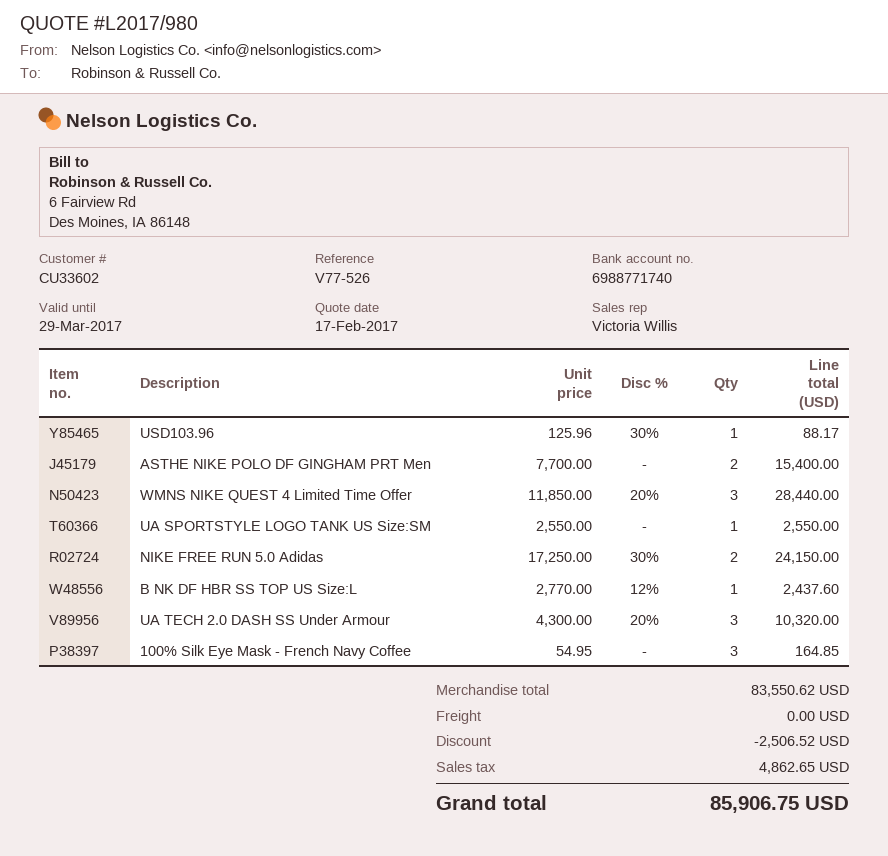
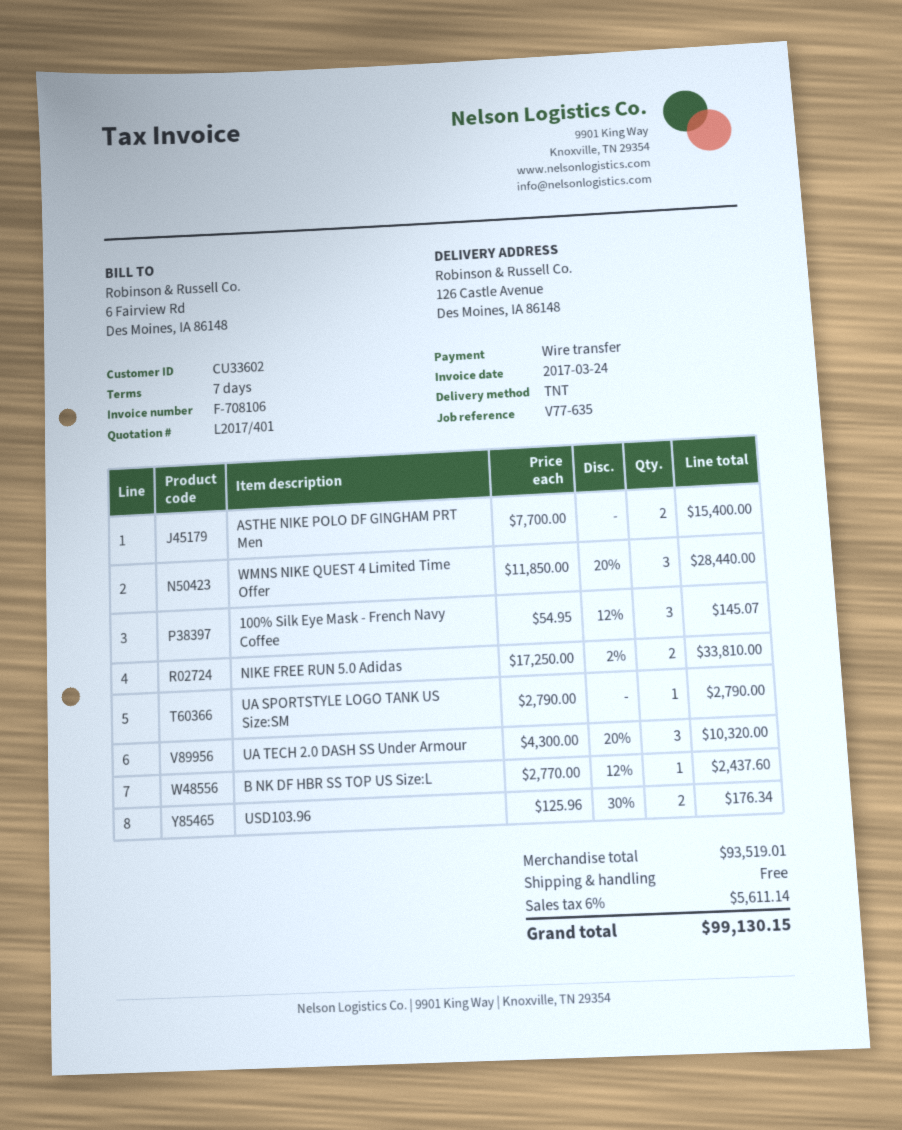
quote number: L2017/980 -> L2017/401
reference: V77-526 -> V77-635
USD103.96: 1 x 125.96 - 30% = 88.17 -> 2 x 125.96 - 30% = 176.34
UA SPORTSTYLE LOGO TANK US Size:SM: 1 x 2550.00 = 2550.00 -> 1 x 2790.00 = 2790.00
NIKE FREE RUN 5.0 Adidas: 2 x 17250.00 - 30% = 24150.00 -> 2 x 17250.00 - 2% = 33810.00
100% Silk Eye Mask - French Navy Coffee: 3 x 54.95 = 164.85 -> 3 x 54.95 - 12% = 145.07
subtotal: 83550.62 -> 93519.01
discount: 2506.52 -> none
tax: 4862.65 -> 5611.14
total: 85906.75 -> 99130.15

